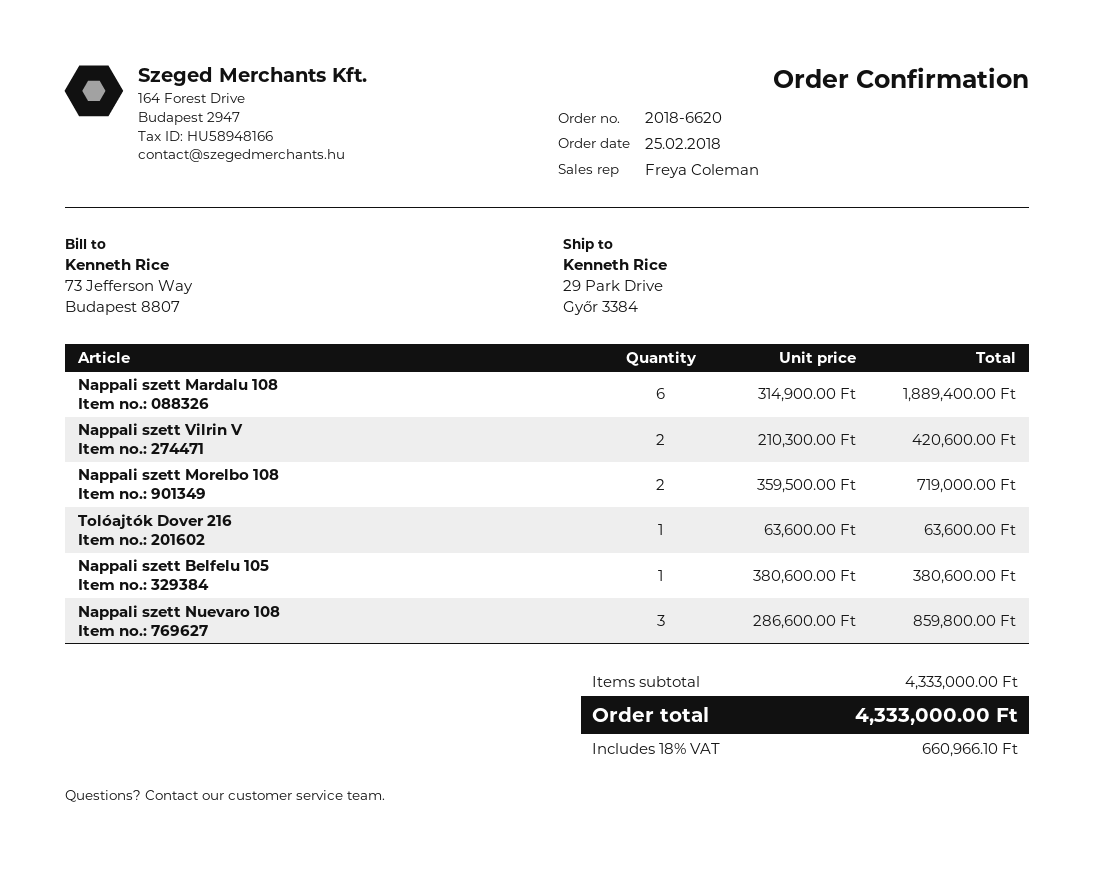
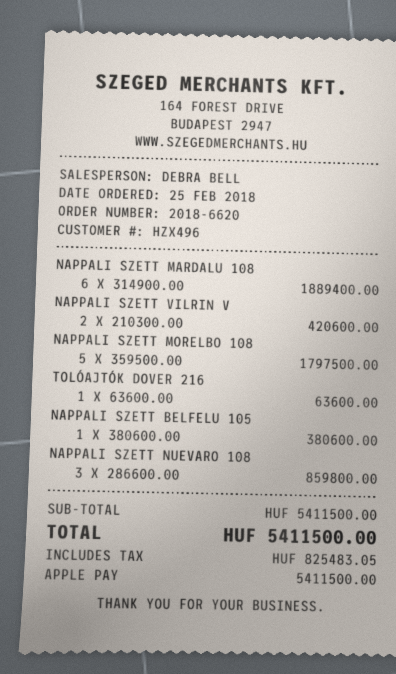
sales rep: Freya Coleman -> DEBRA BELL
Nappali szett Morelbo 108: 2 x 359500.00 = 719000.00 -> 5 x 359500.00 = 1797500.00
subtotal: 4333000.00 -> 5411500.00
tax: 660966.10 -> 825483.05
total: 4333000.00 -> 5411500.00

